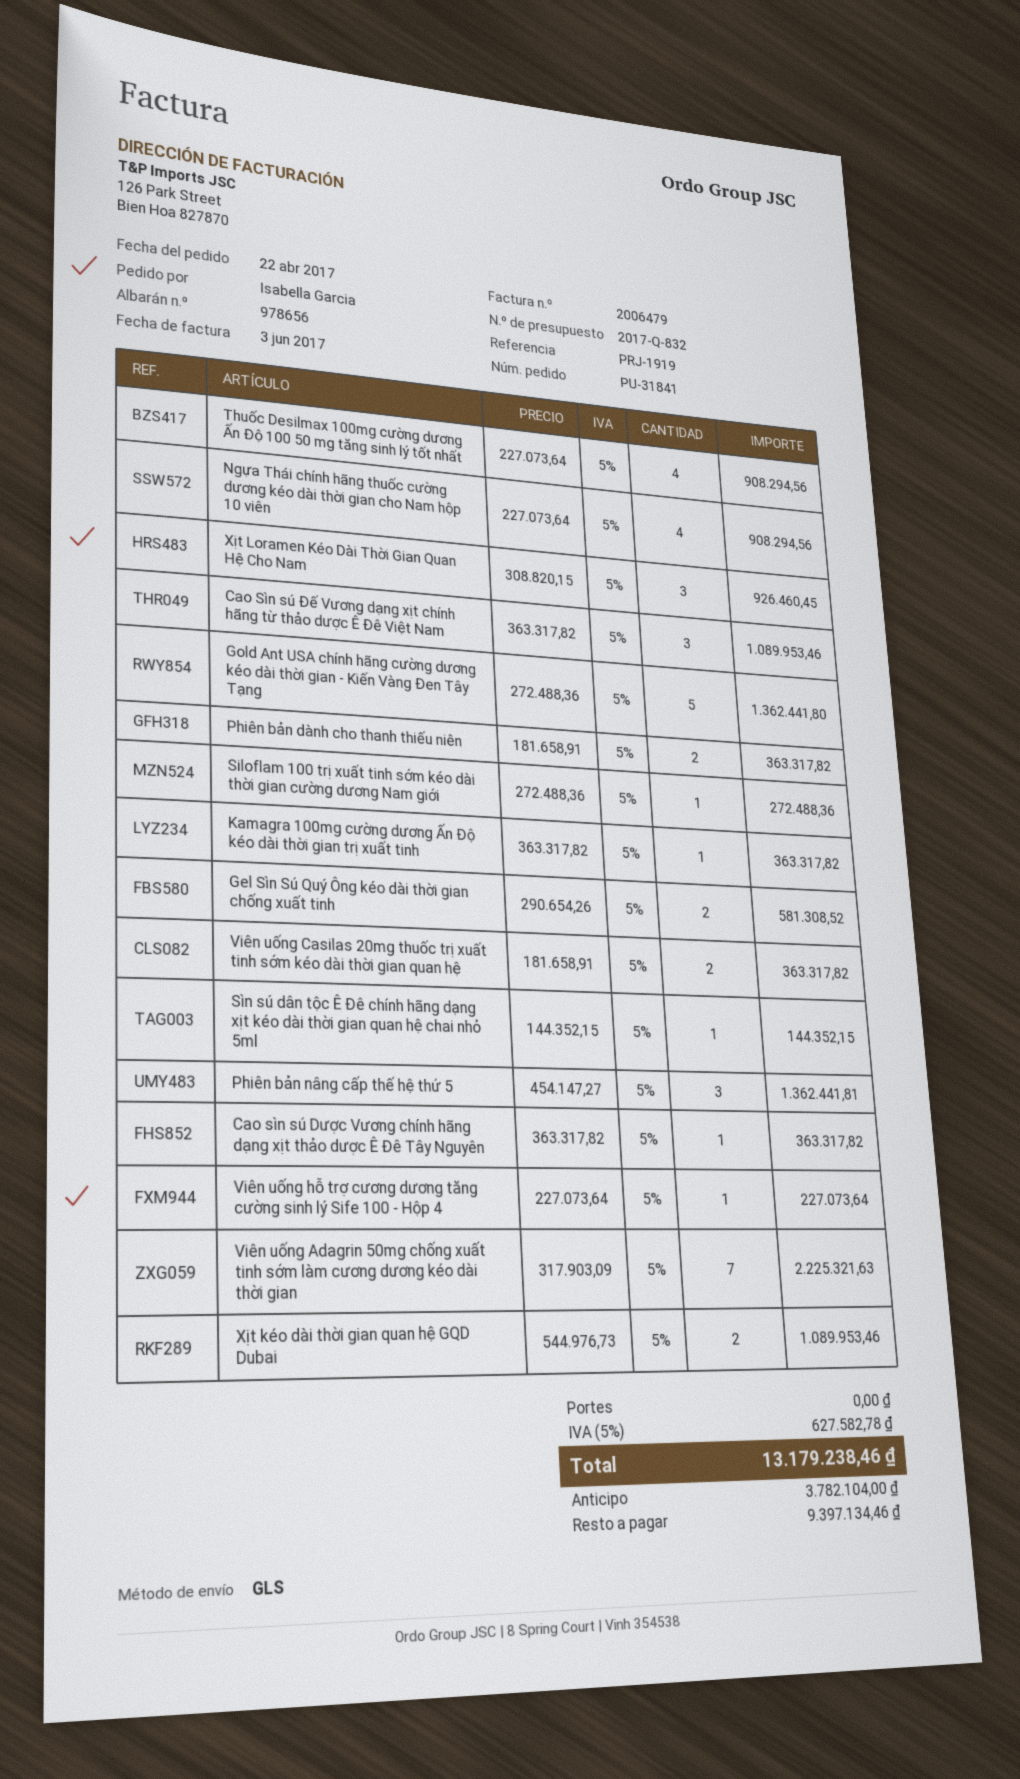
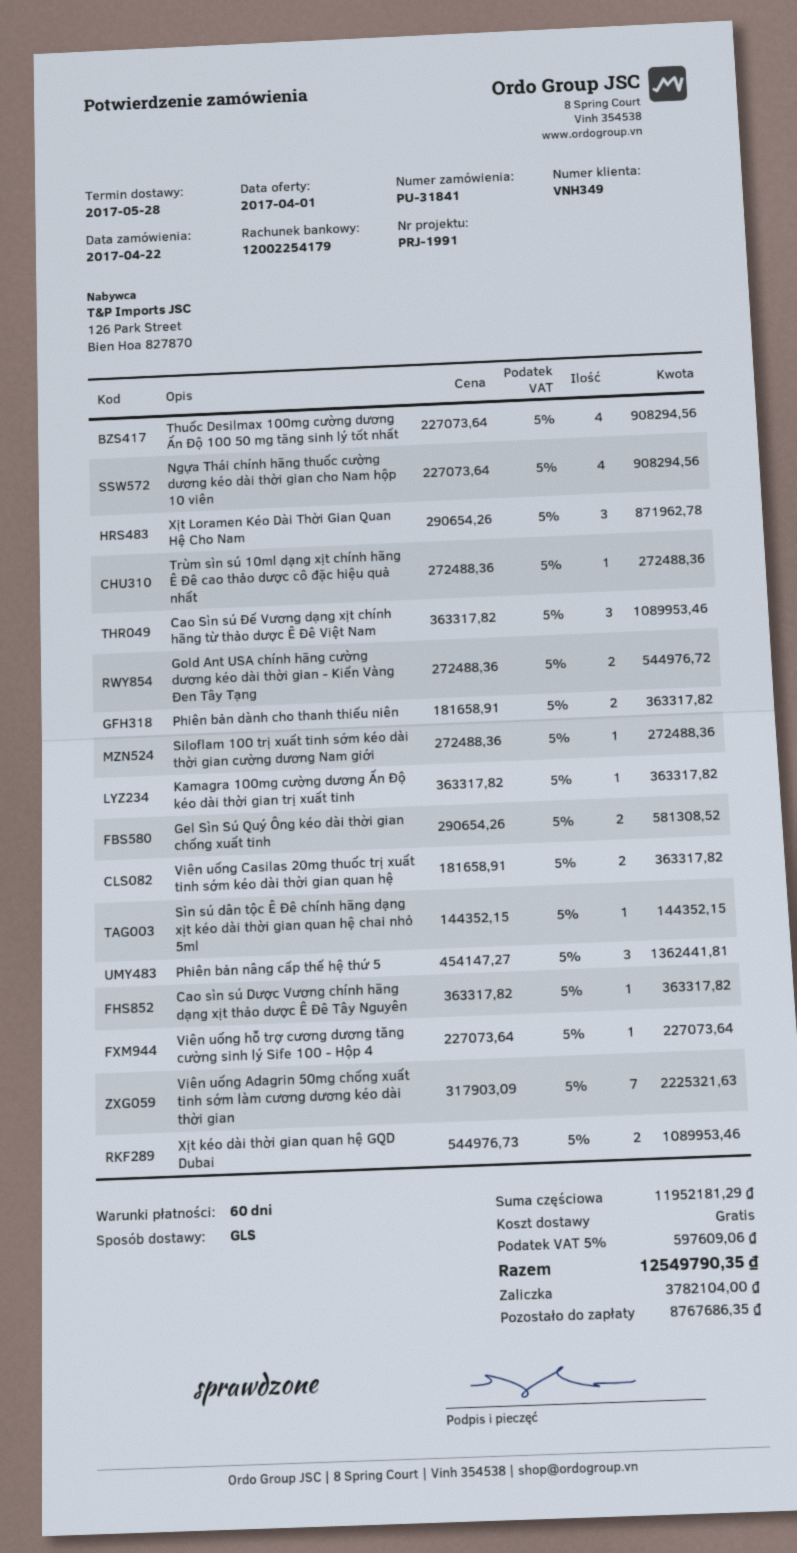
reference: PRJ-1919 -> PRJ-1991
Xịt Loramen Kéo Dài Thời Gian Quan Hệ Cho Nam: 3 x 308820.15 = 926460.45 -> 3 x 290654.26 = 871962.78
Gold Ant USA chính hãng cường dương kéo dài thời gian - Kiến Vàng Đen Tây Tạng: 5 x 272488.36 = 1362441.80 -> 2 x 272488.36 = 544976.72
Trùm sìn sú 10ml dạng xịt chính hãng Ê Đê cao thảo dược cô đặc hiệu quả nhất: none -> 1 x 272488.36 = 272488.36
tax: 5% = 627582.78 -> 5% = 597609.06
total: 13179238.46 -> 12549790.35
balance: 9397134.46 -> 8767686.35

